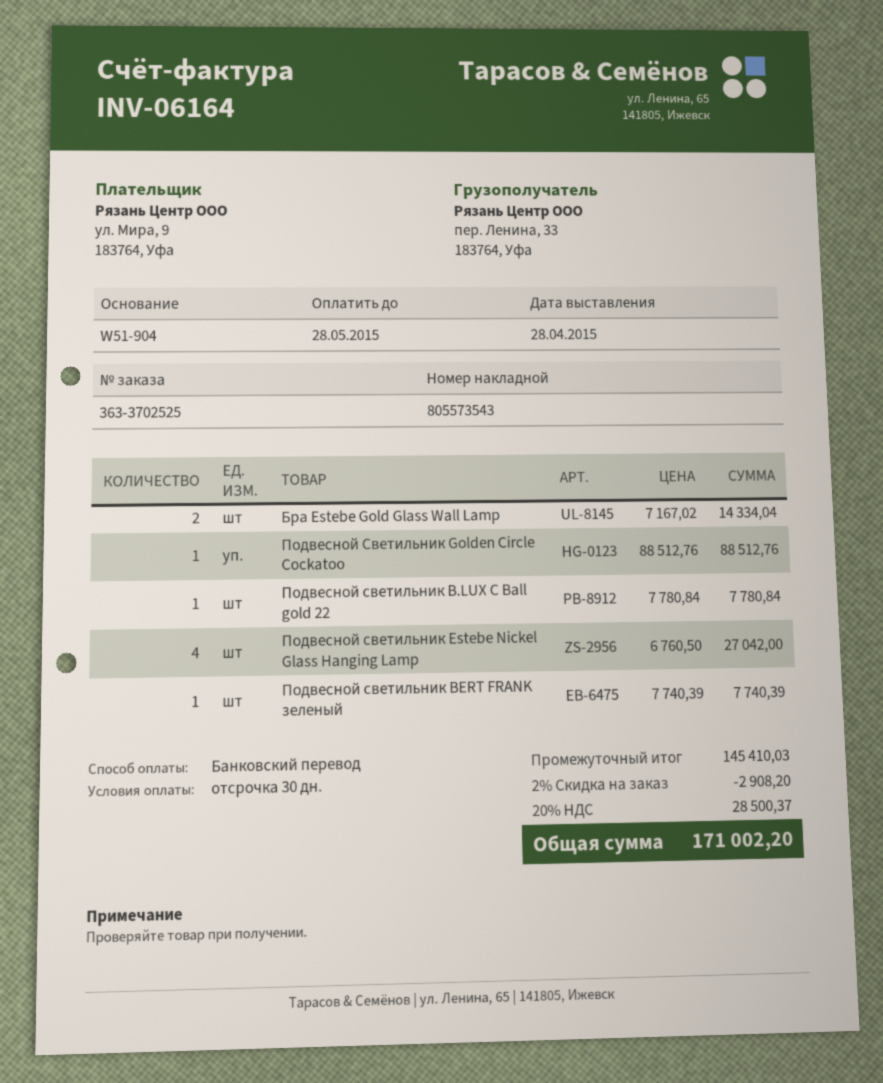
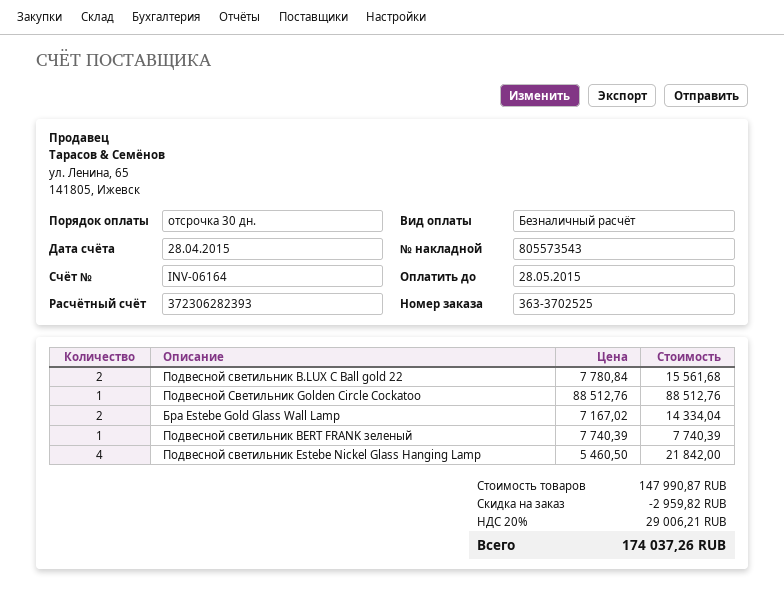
Подвесной светильник B.LUX C Ball gold 22: 1 x 7780.84 = 7780.84 -> 2 x 7780.84 = 15561.68
Подвесной светильник Estebe Nickel Glass Hanging Lamp: 4 x 6760.50 = 27042.00 -> 4 x 5460.50 = 21842.00
subtotal: 145410.03 -> 147990.87
discount: 2908.20 -> 2959.82
tax: 20% = 28500.37 -> 20% = 29006.21
total: 171002.20 -> 174037.26

